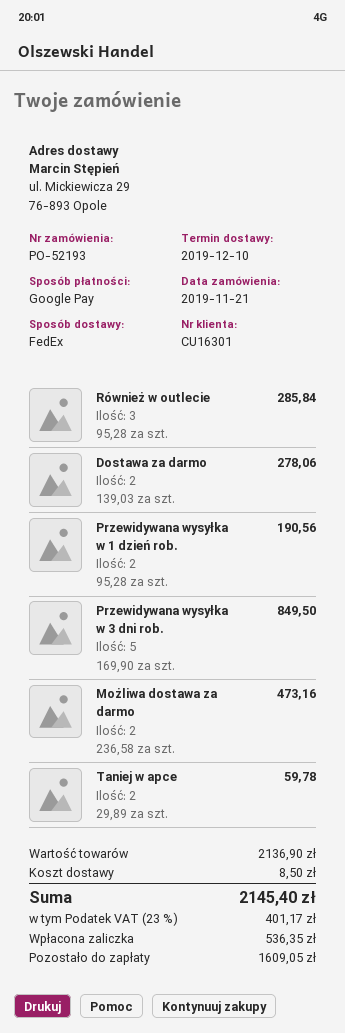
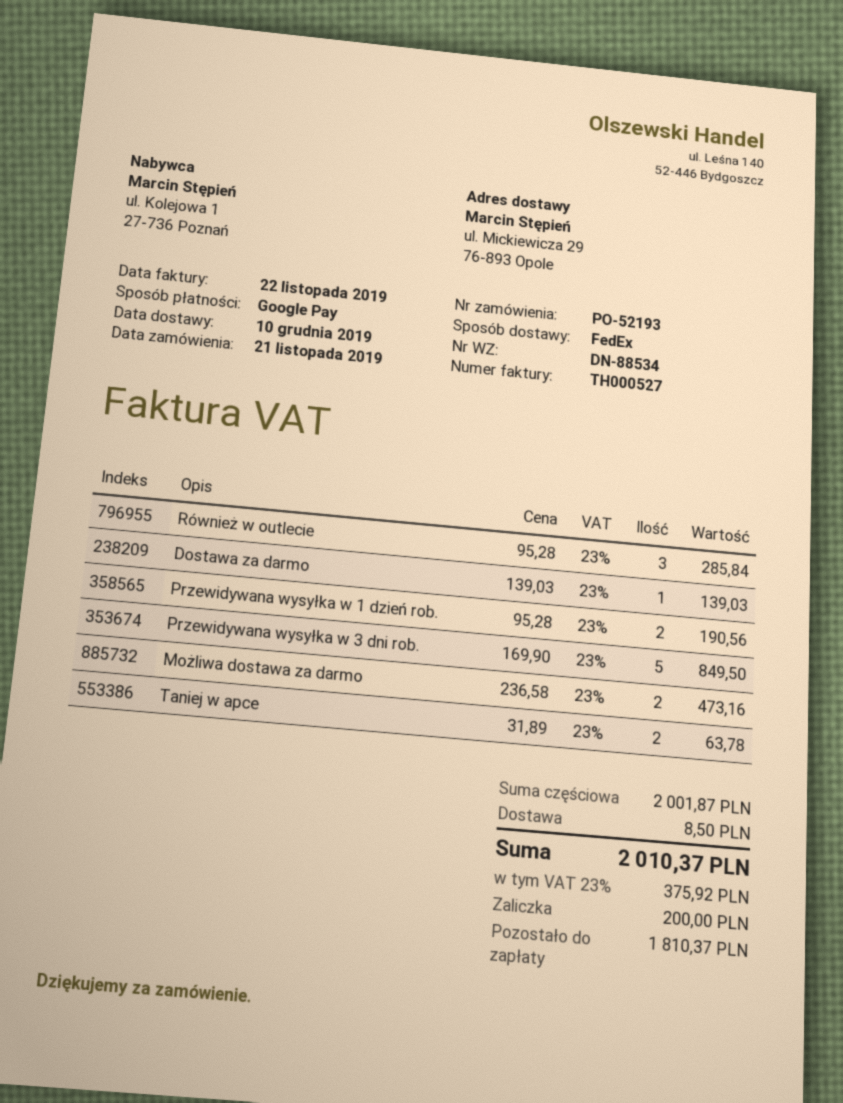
Dostawa za darmo: 2 x 139.03 = 278.06 -> 1 x 139.03 = 139.03
Taniej w apce: 2 x 29.89 = 59.78 -> 2 x 31.89 = 63.78
subtotal: 2136.90 -> 2001.87
tax: 23% = 401.17 -> 23% = 375.92
total: 2145.40 -> 2010.37
deposit: 536.35 -> 200.00
balance: 1609.05 -> 1810.37

